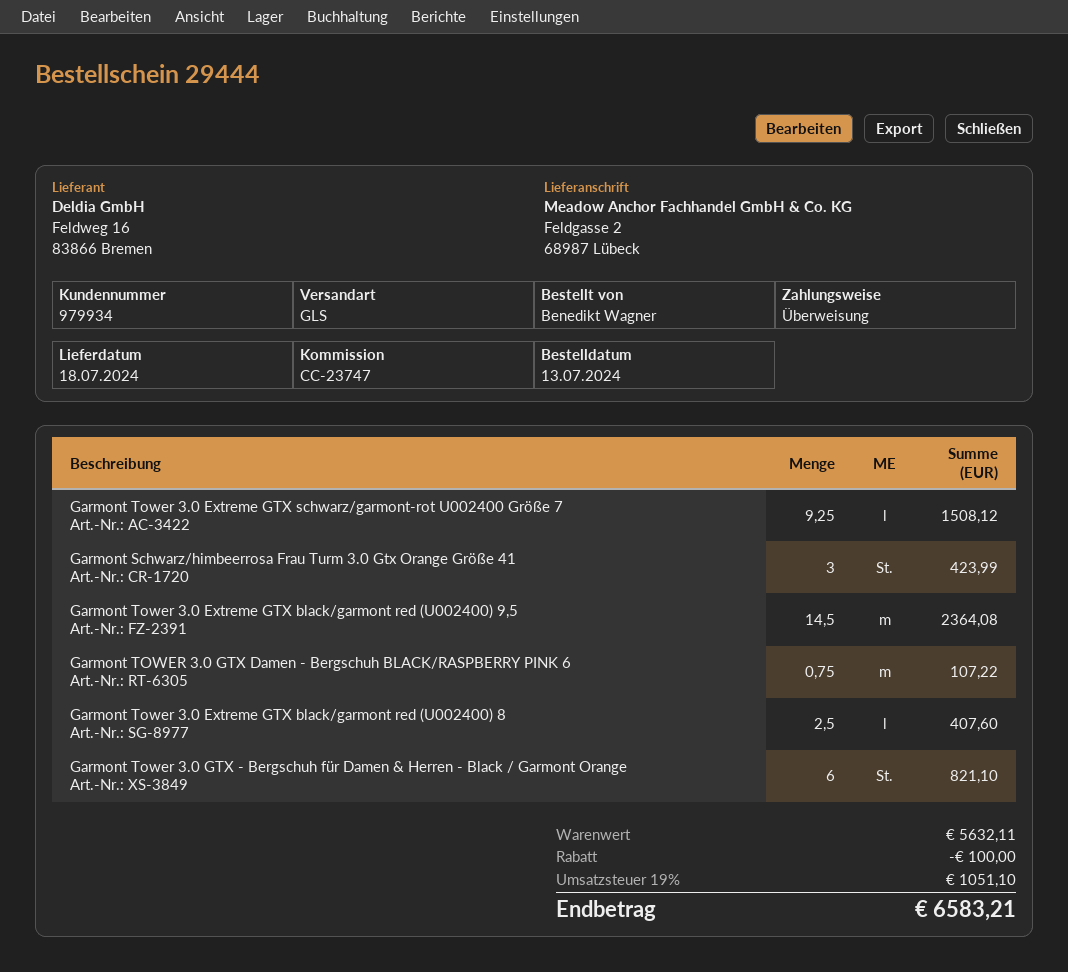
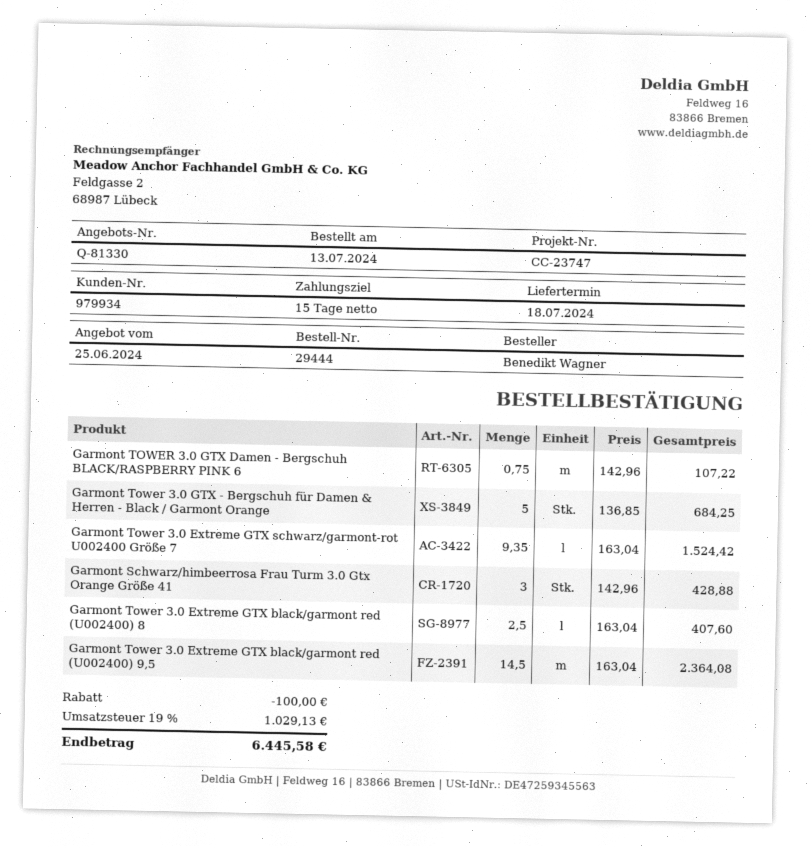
Garmont Tower 3.0 Extreme GTX schwarz/garmont-rot U002400 Größe 7: 9.25 for 1508.12 -> 9.35 for 1524.42
Garmont Schwarz/himbeerrosa Frau Turm 3.0 Gtx Orange Größe 41: 3 for 423.99 -> 3 for 428.88
Garmont Tower 3.0 GTX - Bergschuh für Damen & Herren - Black / Garmont Orange: 6 for 821.10 -> 5 for 684.25
tax: 19% = 1051.10 -> 19% = 1029.13
total: 6583.21 -> 6445.58

